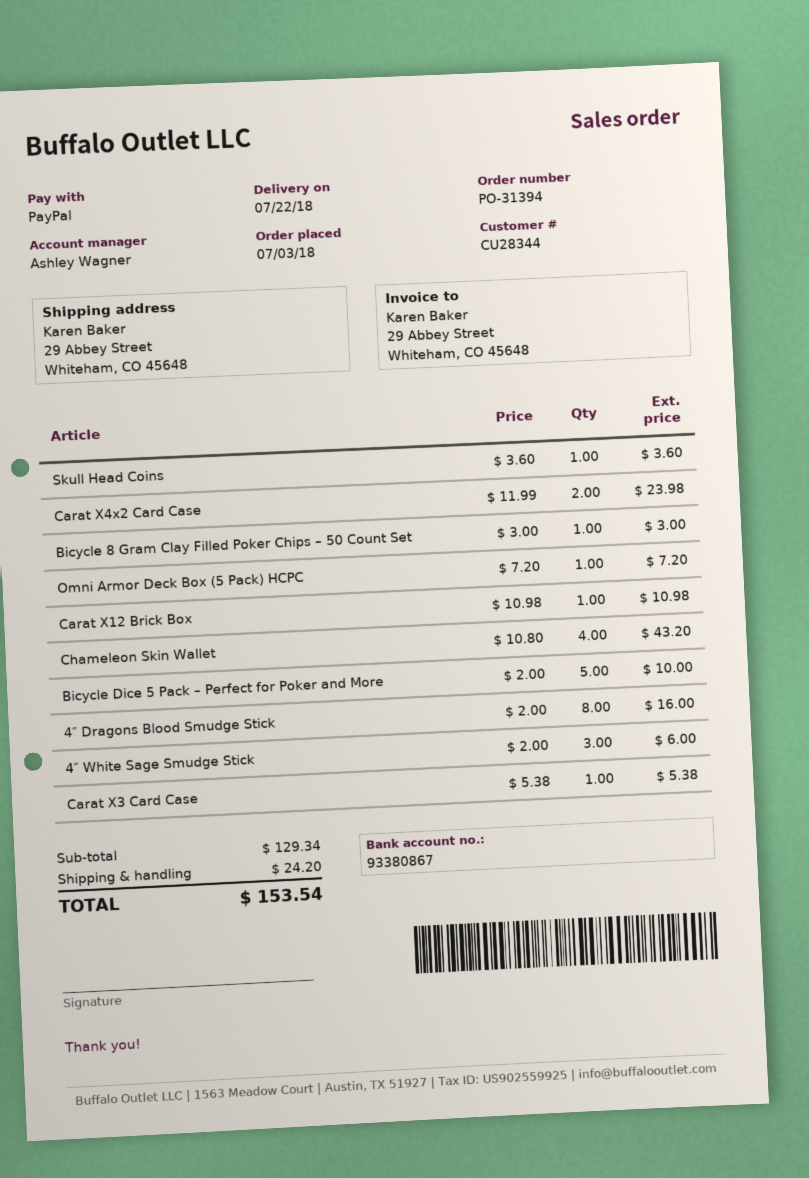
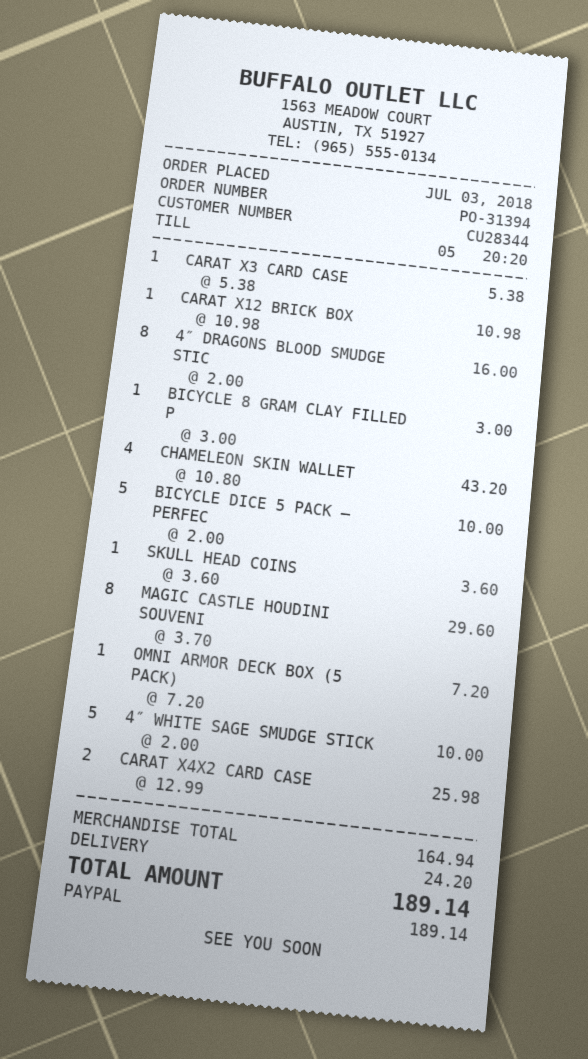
Carat X4x2 Card Case: 2 x 11.99 = 23.98 -> 2 x 12.99 = 25.98
4″ White Sage Smudge Stick: 3 x 2.00 = 6.00 -> 5 x 2.00 = 10.00
MAGIC CASTLE HOUDINI SOUVENI: none -> 8 x 3.70 = 29.60
subtotal: 129.34 -> 164.94
total: 153.54 -> 189.14

